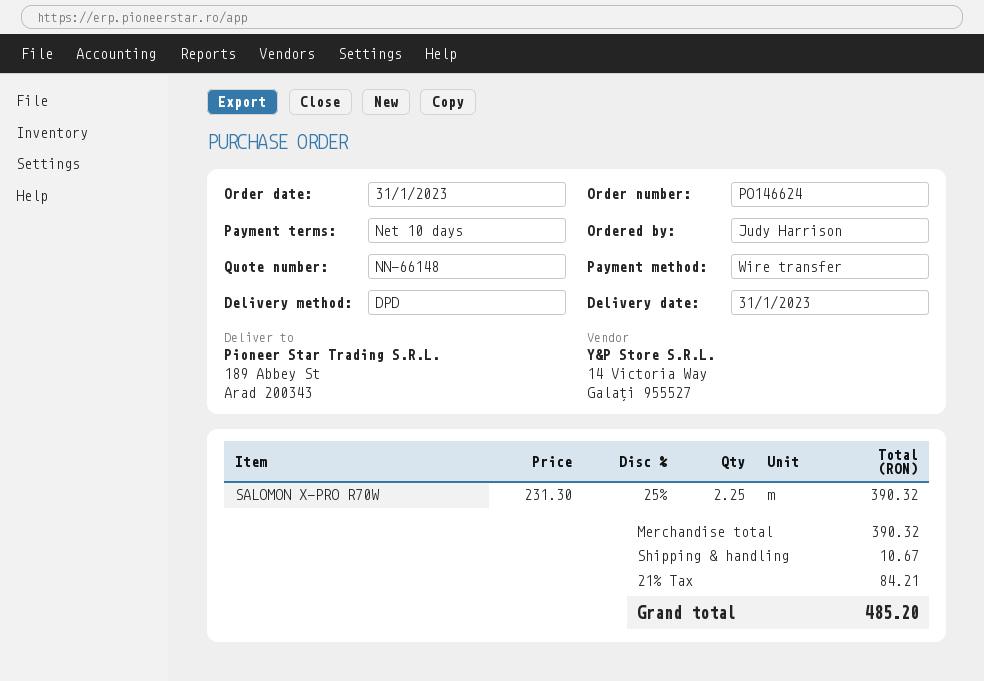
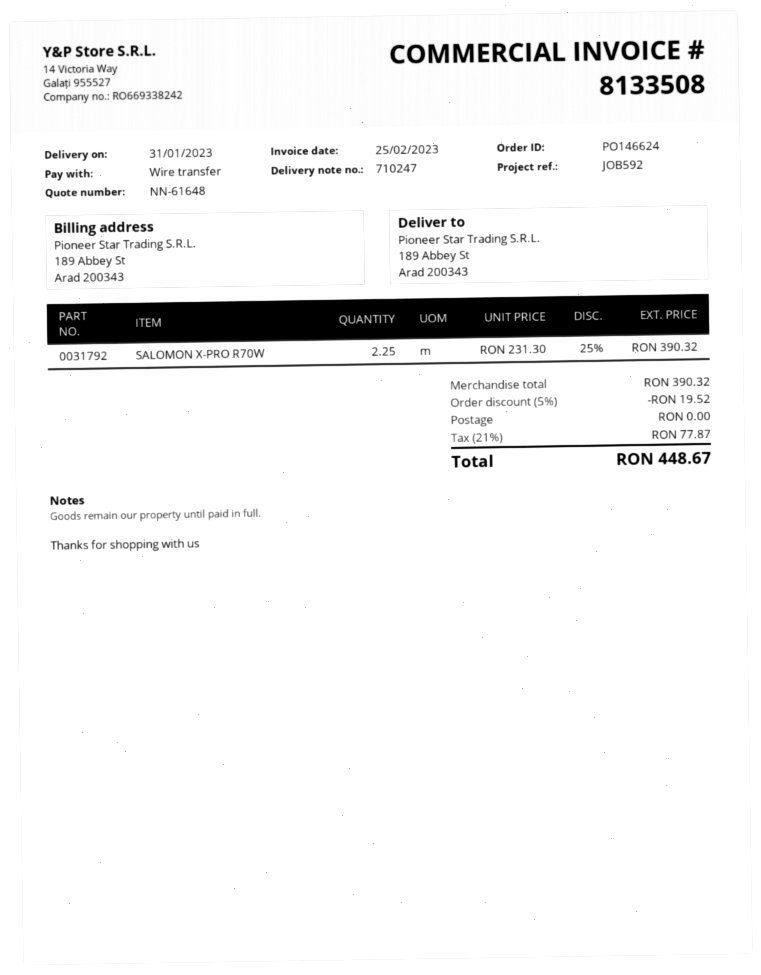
quote number: NN-66148 -> NN-61648
discount: none -> 5% = 19.52
shipping: 10.67 -> 0.00
tax: 21% = 84.21 -> 21% = 77.87
total: 485.20 -> 448.67

